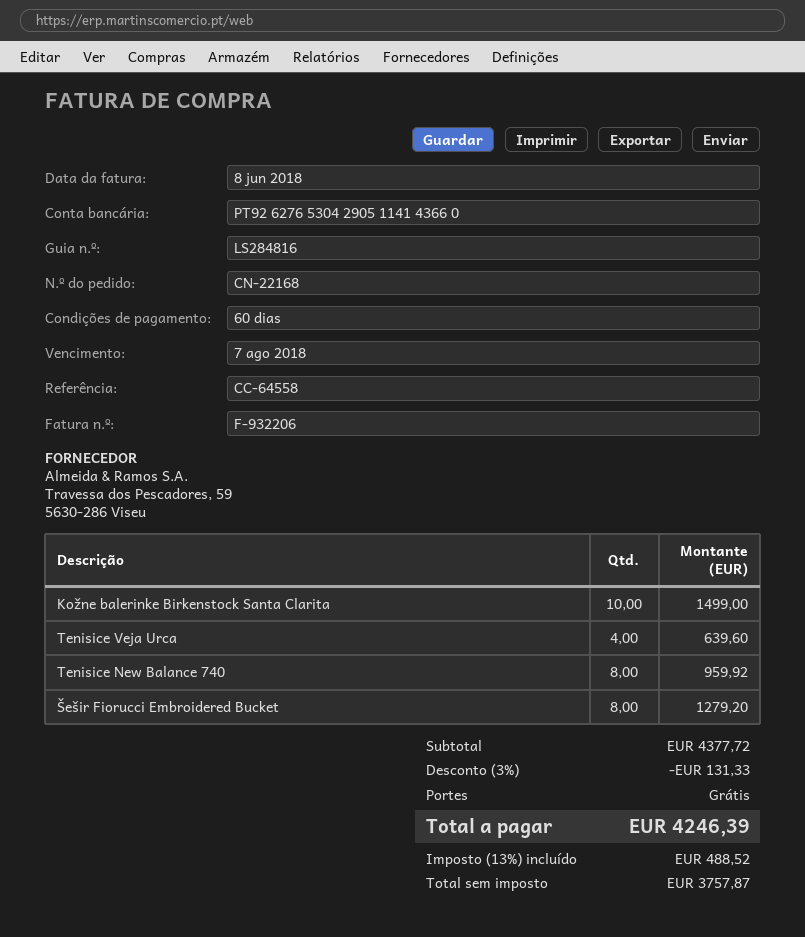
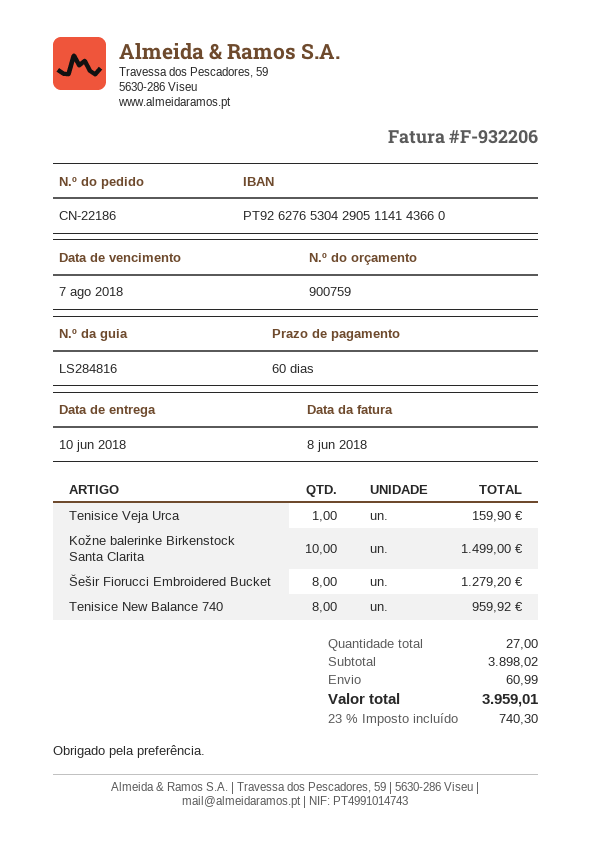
order number: CN-22168 -> CN-22186
Tenisice Veja Urca: 4 for 639.60 -> 1 for 159.90
subtotal: 4377.72 -> 3898.02
discount: 3% = 131.33 -> none
shipping: 0.00 -> 60.99
tax: 13% = 488.52 -> 23% = 740.30
total: 4246.39 -> 3959.01

